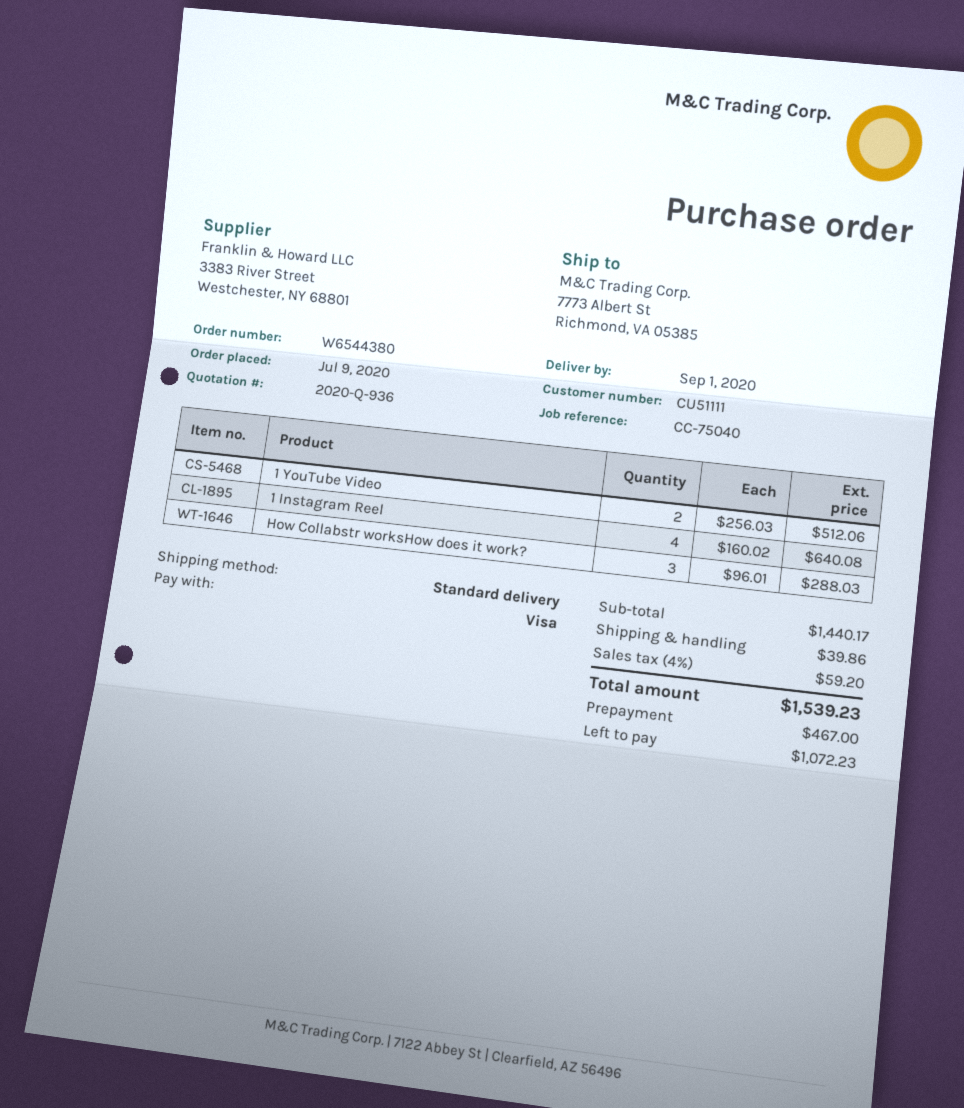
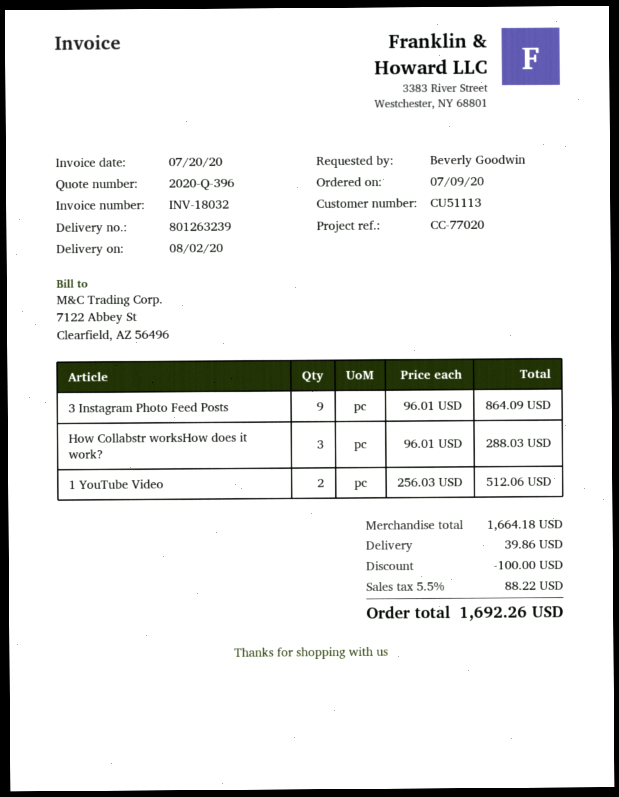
quote number: 2020-Q-936 -> 2020-Q-396
delivery date: 2020-09-01 -> 2020-08-02
customer number: CU51111 -> CU51113
reference: CC-75040 -> CC-77020
1 Instagram Reel: 4 x 160.02 = 640.08 -> none
3 Instagram Photo Feed Posts: none -> 9 x 96.01 = 864.09
subtotal: 1440.17 -> 1664.18
discount: none -> 100.00
tax: 4% = 59.20 -> 5.5% = 88.22
total: 1539.23 -> 1692.26

